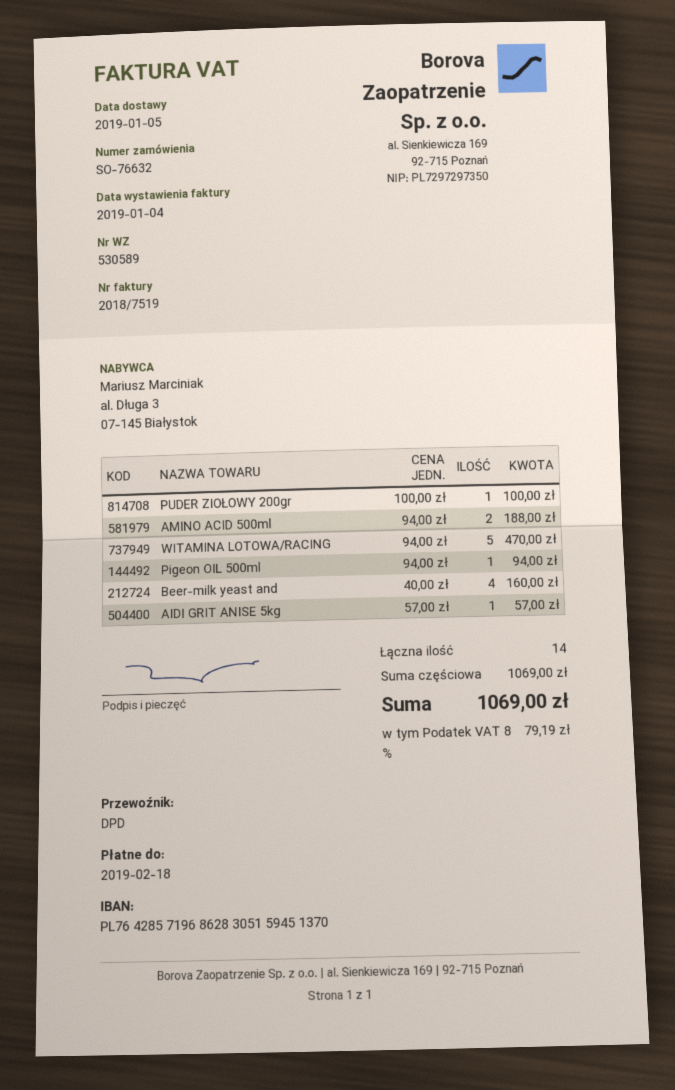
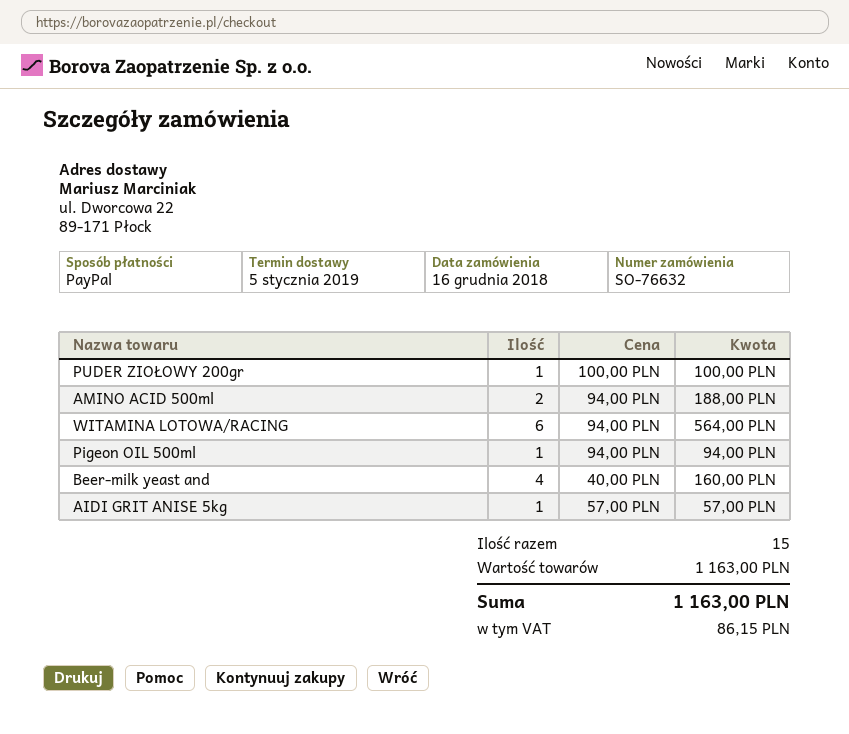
WITAMINA LOTOWA/RACING: 5 x 94.00 = 470.00 -> 6 x 94.00 = 564.00
total quantity: 14 -> 15
subtotal: 1069.00 -> 1163.00
tax: 79.19 -> 86.15
total: 1069.00 -> 1163.00

